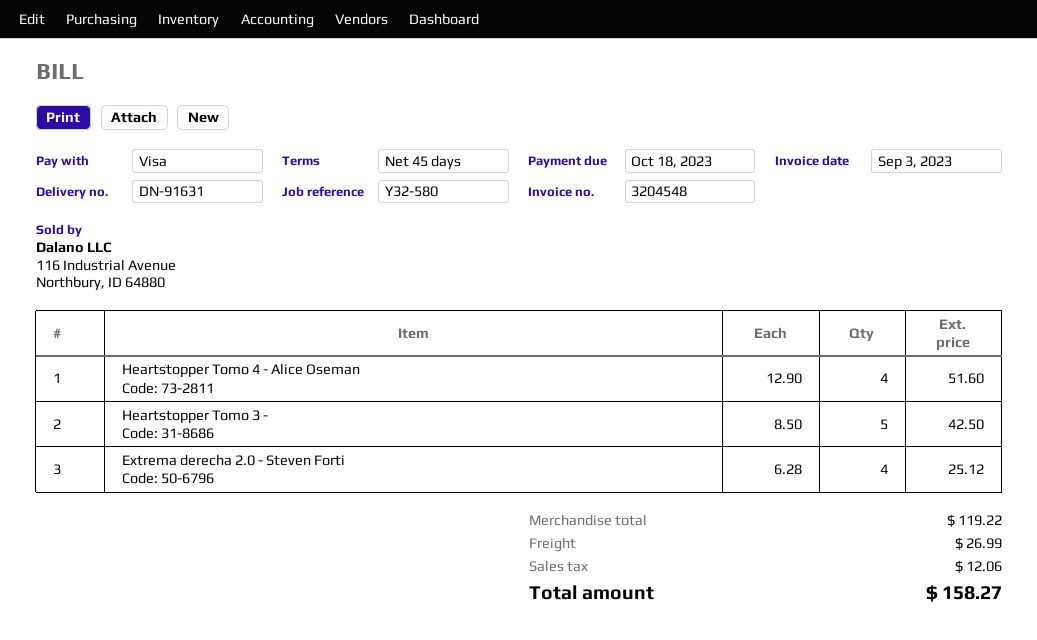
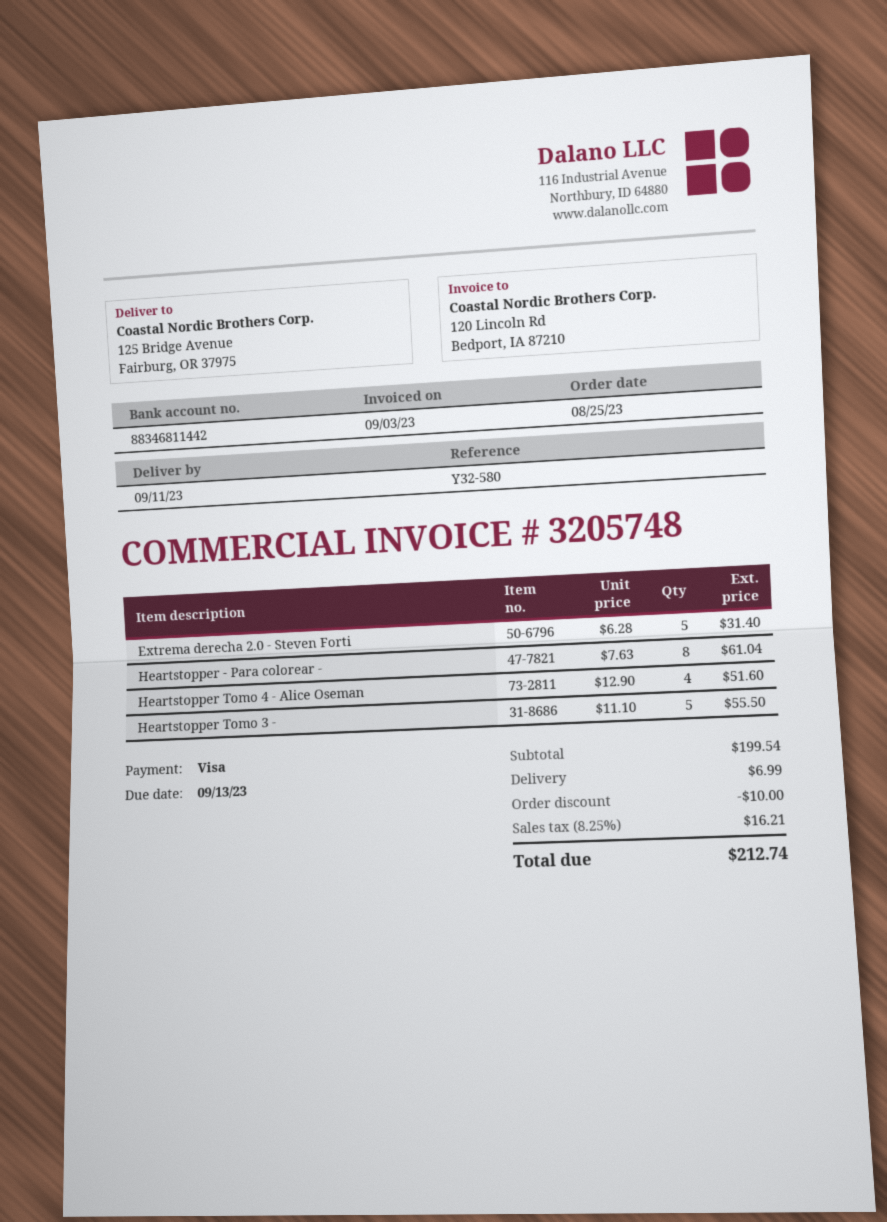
invoice number: 3204548 -> 3205748
due date: 2023-10-18 -> 2023-09-13
Heartstopper Tomo 3 -: 5 x 8.50 = 42.50 -> 5 x 11.10 = 55.50
Extrema derecha 2.0 - Steven Forti: 4 x 6.28 = 25.12 -> 5 x 6.28 = 31.40
Heartstopper - Para colorear -: none -> 8 x 7.63 = 61.04
subtotal: 119.22 -> 199.54
discount: none -> 10.00
shipping: 26.99 -> 6.99
tax: 12.06 -> 16.21
total: 158.27 -> 212.74

